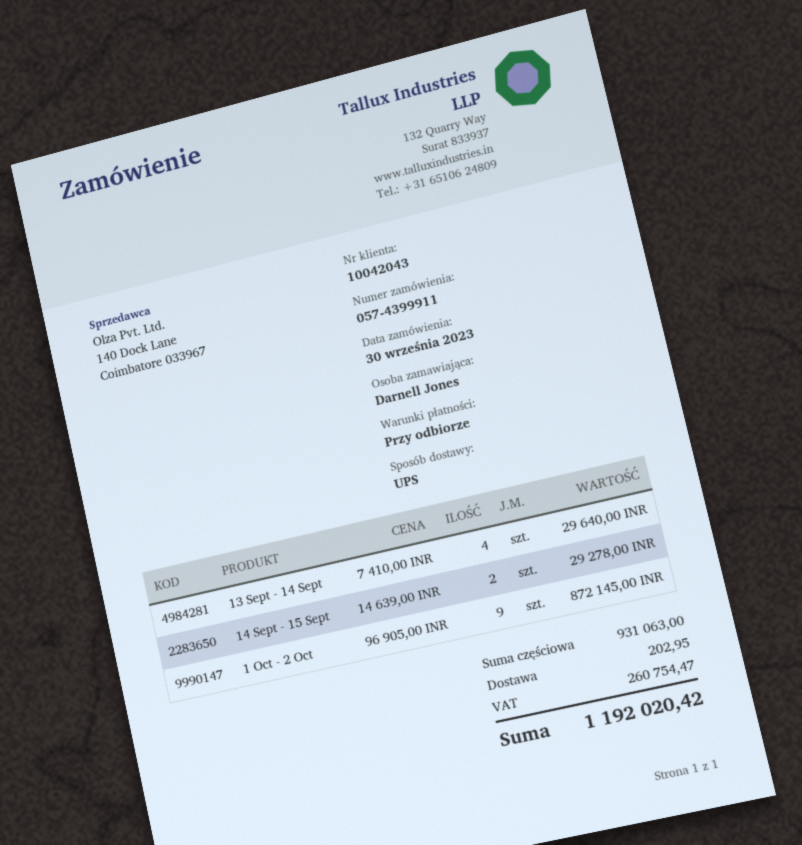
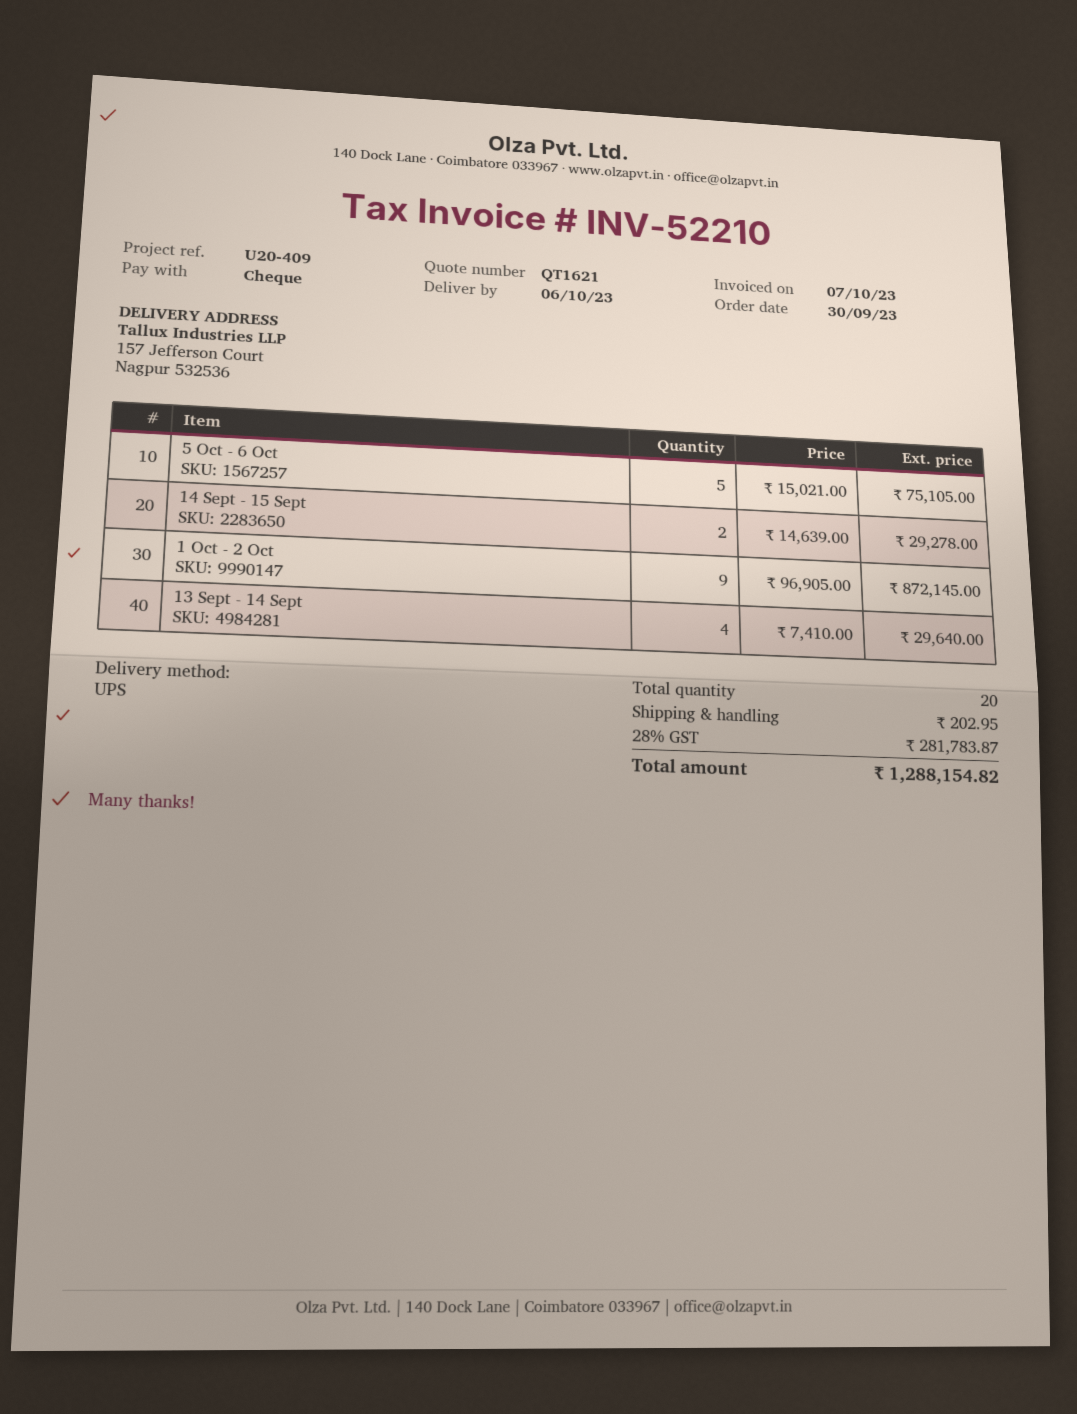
5 Oct - 6 Oct: none -> 5 x 15021.00 = 75105.00
tax: 260754.47 -> 281783.87
total: 1192020.42 -> 1288154.82

